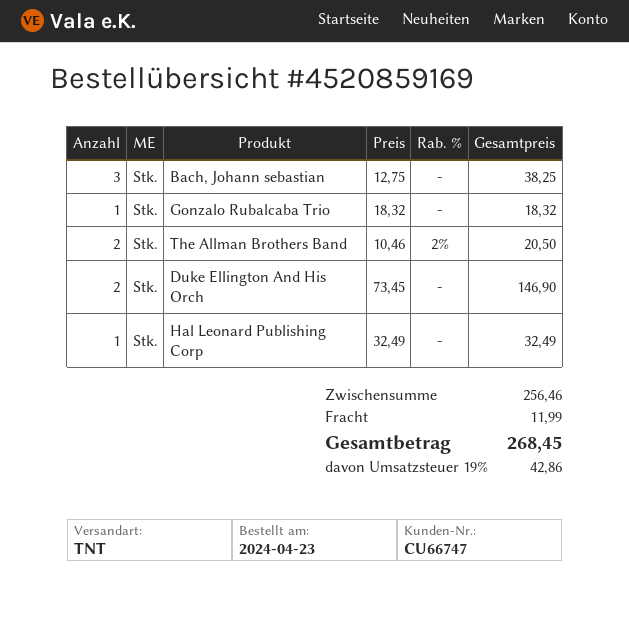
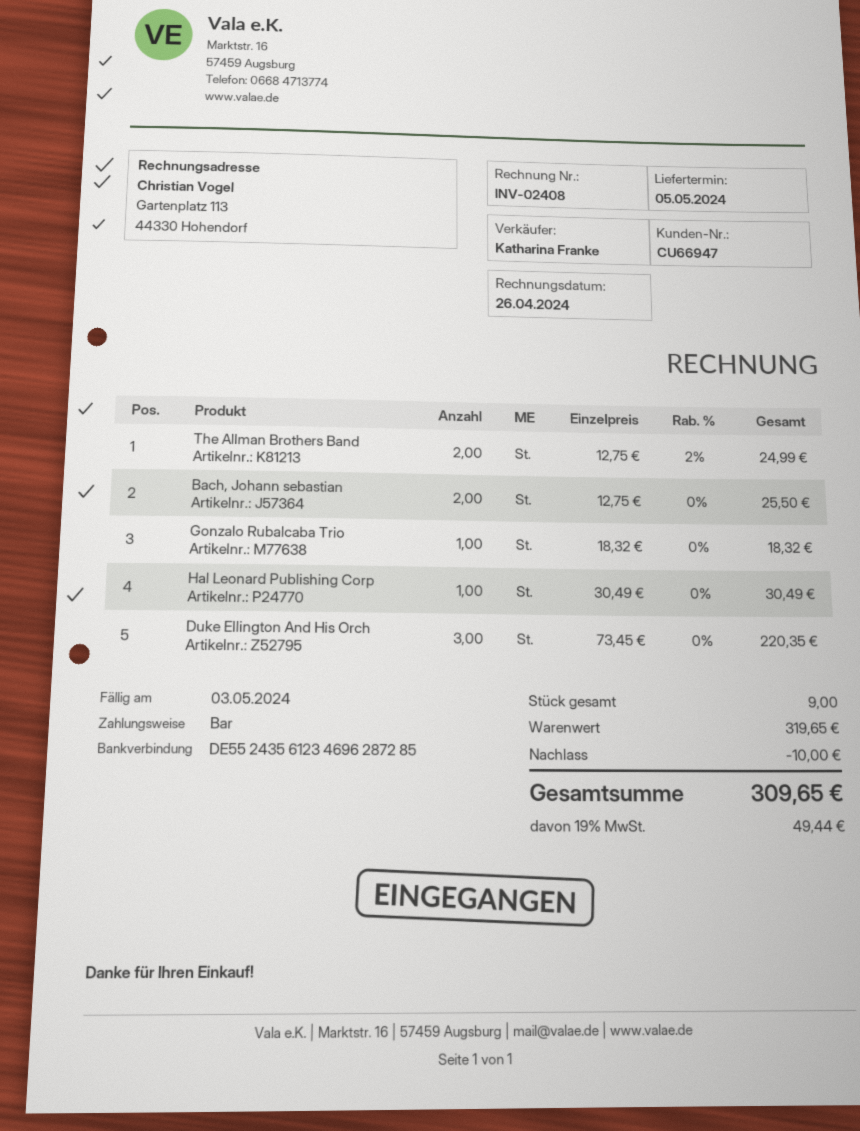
customer number: CU66747 -> CU66947
Bach, Johann sebastian: 3 x 12.75 = 38.25 -> 2 x 12.75 = 25.50
The Allman Brothers Band: 2 x 10.46 - 2% = 20.50 -> 2 x 12.75 - 2% = 24.99
Duke Ellington And His Orch: 2 x 73.45 = 146.90 -> 3 x 73.45 = 220.35
Hal Leonard Publishing Corp: 1 x 32.49 = 32.49 -> 1 x 30.49 = 30.49
subtotal: 256.46 -> 319.65
discount: none -> 10.00
shipping: 11.99 -> none
tax: 19% = 42.86 -> 19% = 49.44
total: 268.45 -> 309.65

